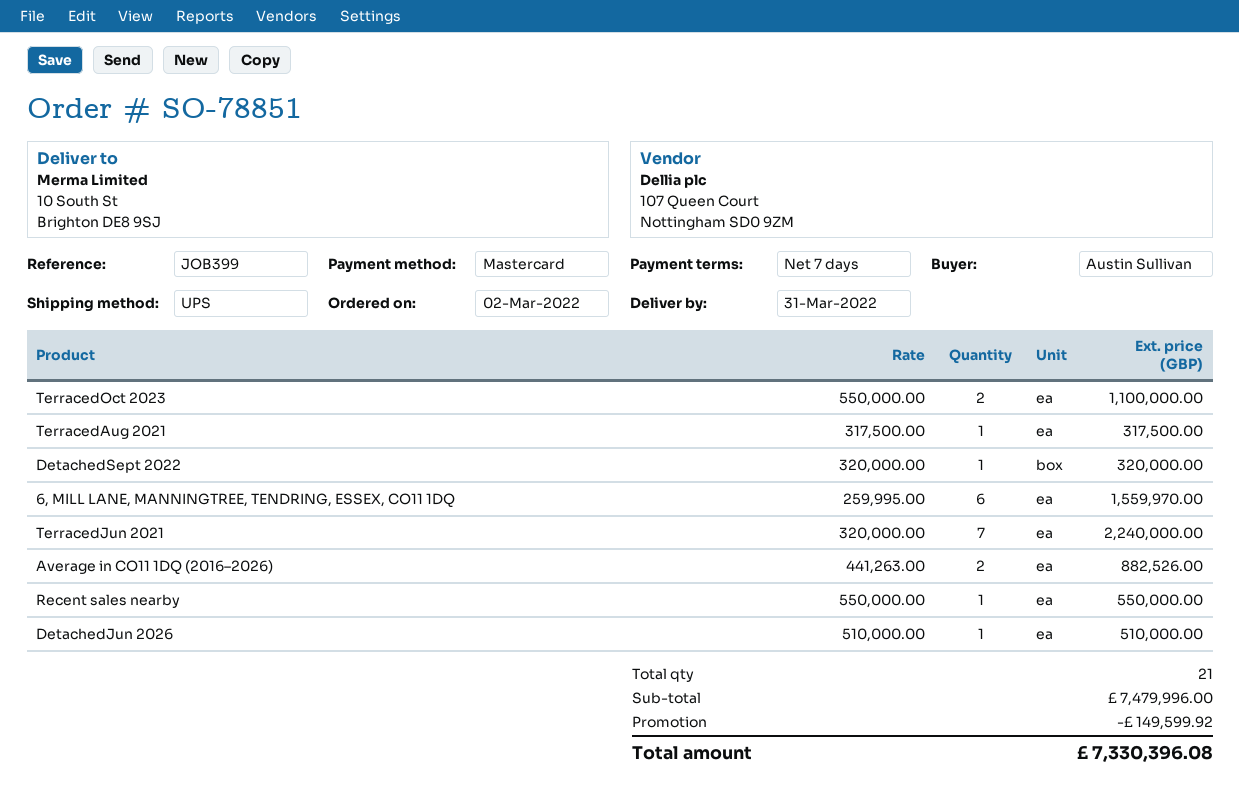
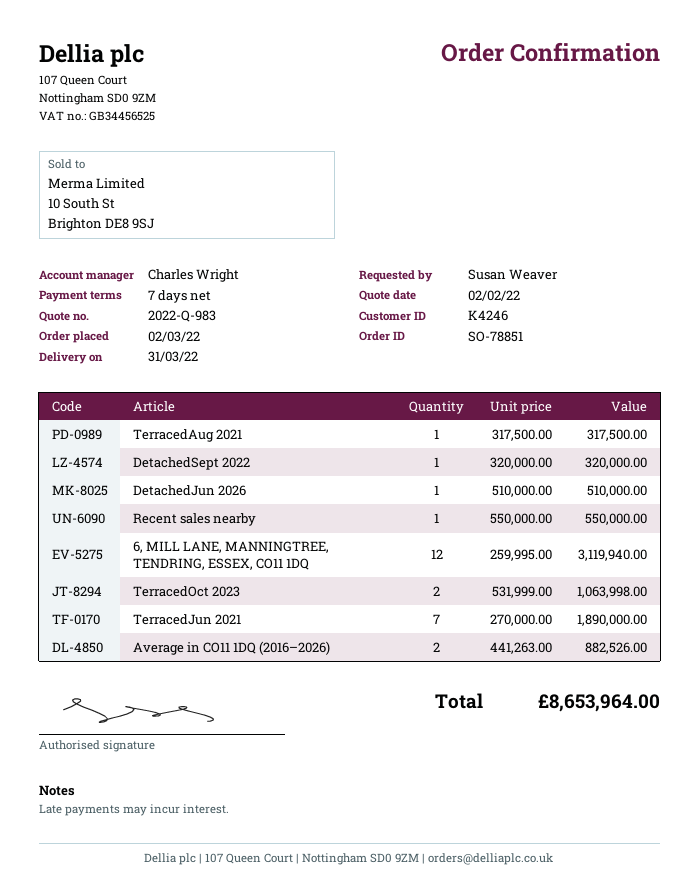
ordered by: Austin Sullivan -> Susan Weaver
TerracedOct 2023: 2 x 550000.00 = 1100000.00 -> 2 x 531999.00 = 1063998.00
6, MILL LANE, MANNINGTREE, TENDRING, ESSEX, CO11 1DQ: 6 x 259995.00 = 1559970.00 -> 12 x 259995.00 = 3119940.00
TerracedJun 2021: 7 x 320000.00 = 2240000.00 -> 7 x 270000.00 = 1890000.00
discount: 149599.92 -> none
total: 7330396.08 -> 8653964.00

